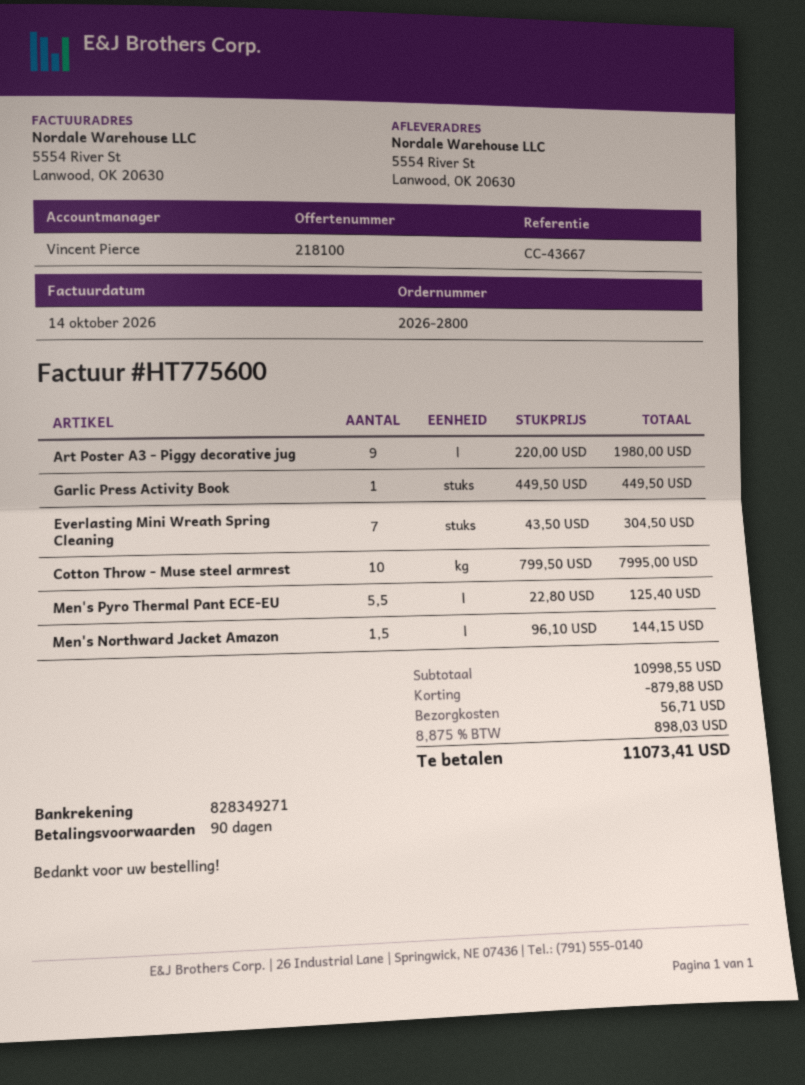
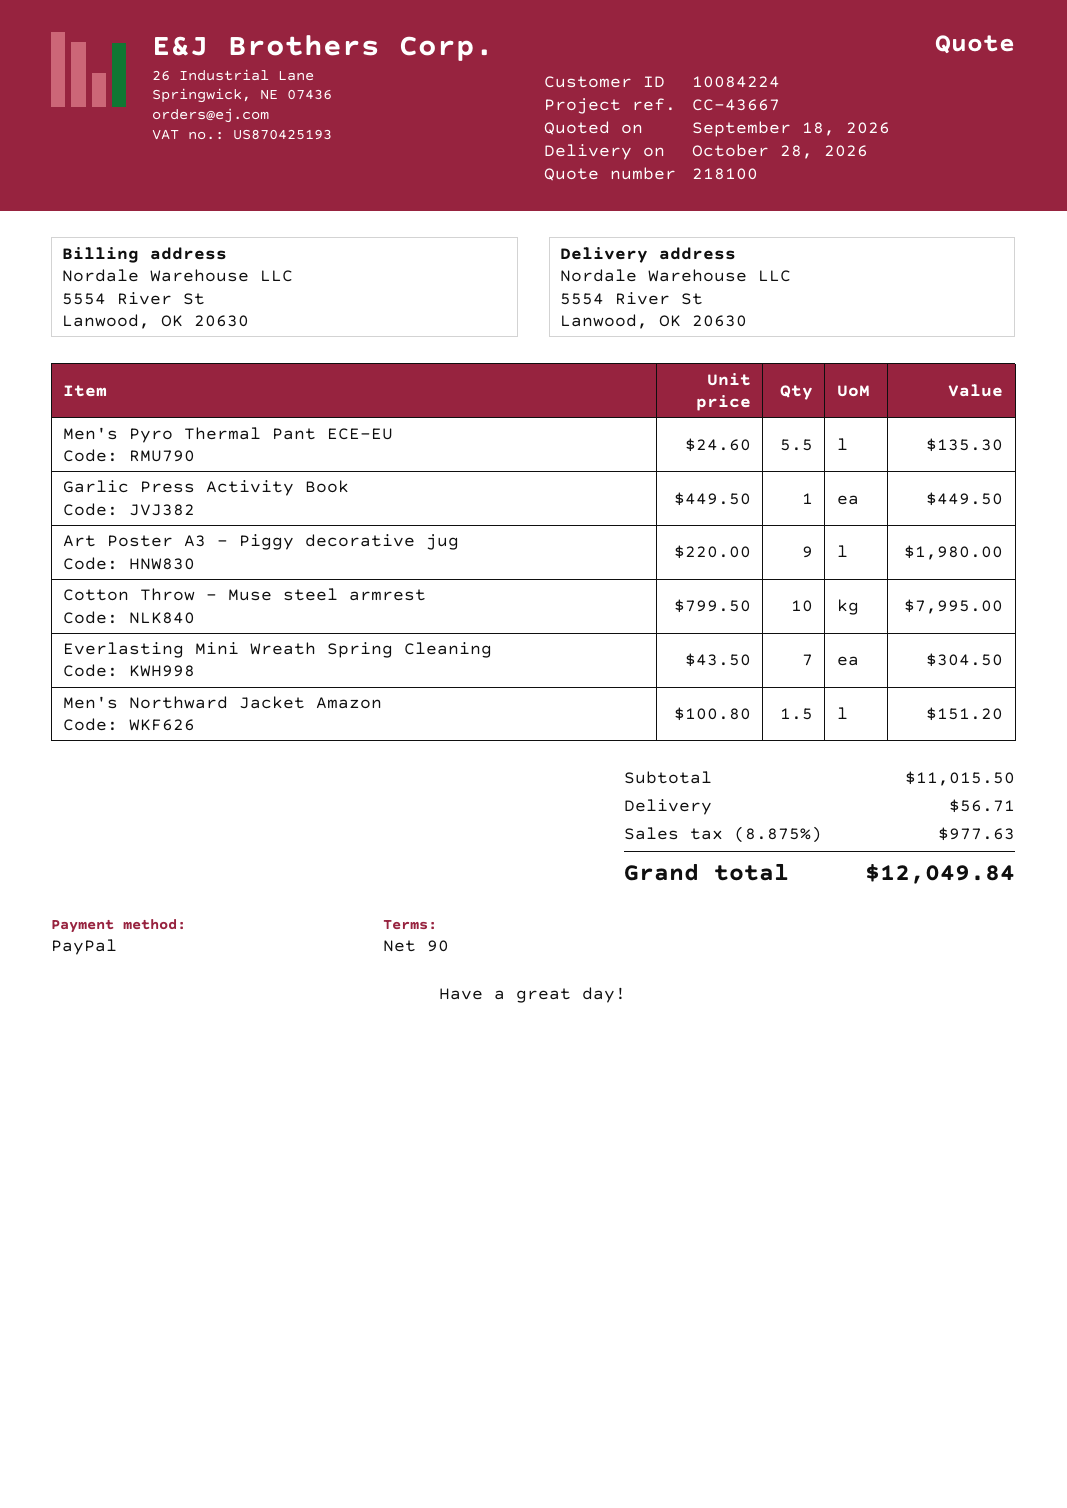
Men's Pyro Thermal Pant ECE-EU: 5.5 x 22.80 = 125.40 -> 5.5 x 24.60 = 135.30
Men's Northward Jacket Amazon: 1.5 x 96.10 = 144.15 -> 1.5 x 100.80 = 151.20
subtotal: 10998.55 -> 11015.50
discount: 879.88 -> none
tax: 8.875% = 898.03 -> 8.875% = 977.63
total: 11073.41 -> 12049.84

